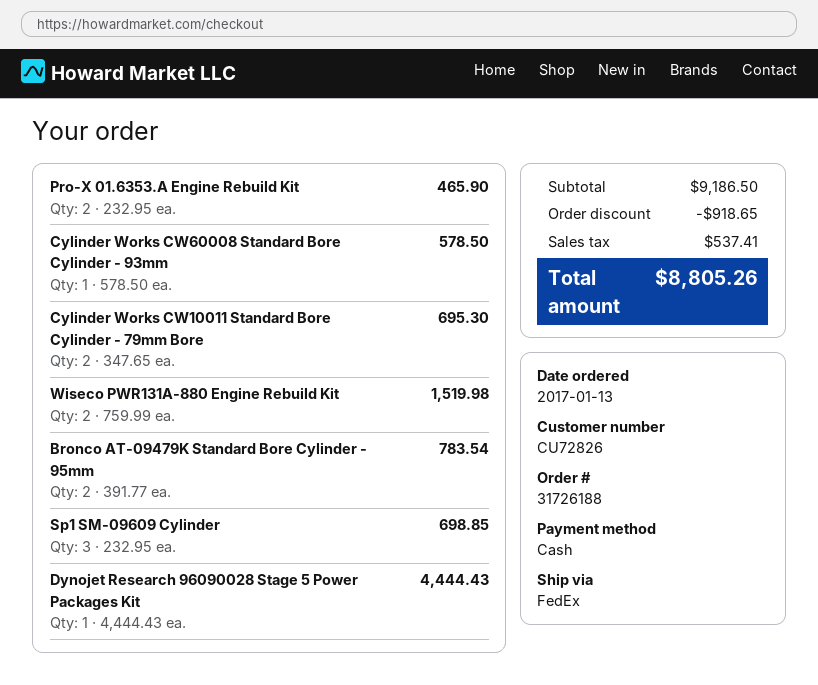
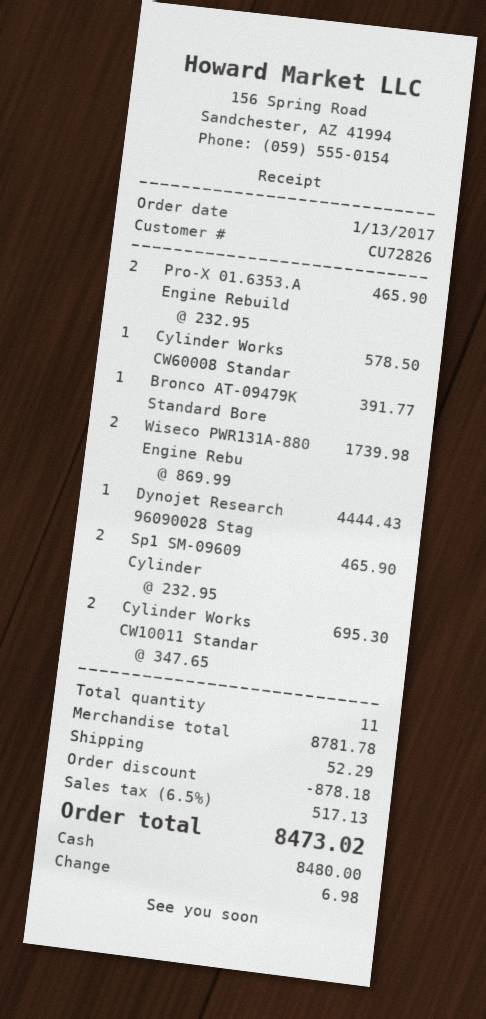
Wiseco PWR131A-880 Engine Rebuild Kit: 2 x 759.99 = 1519.98 -> 2 x 869.99 = 1739.98
Bronco AT-09479K Standard Bore Cylinder - 95mm: 2 x 391.77 = 783.54 -> 1 x 391.77 = 391.77
Sp1 SM-09609 Cylinder: 3 x 232.95 = 698.85 -> 2 x 232.95 = 465.90
subtotal: 9186.50 -> 8781.78
discount: 918.65 -> 878.18
shipping: none -> 52.29
tax: 537.41 -> 517.13
total: 8805.26 -> 8473.02

